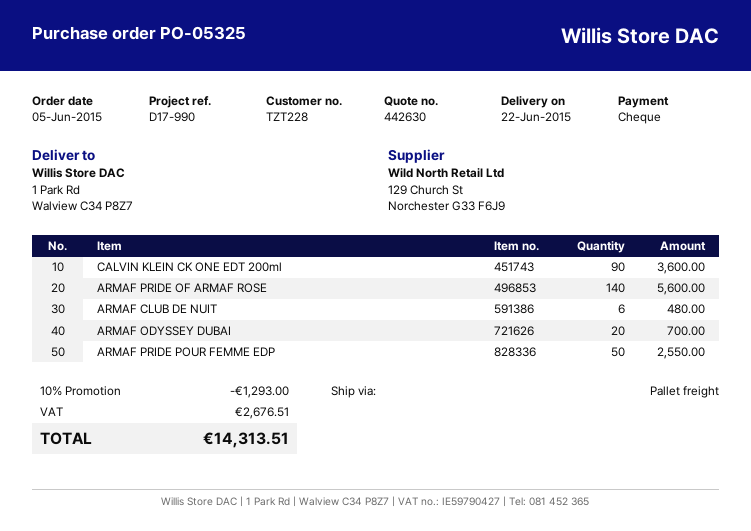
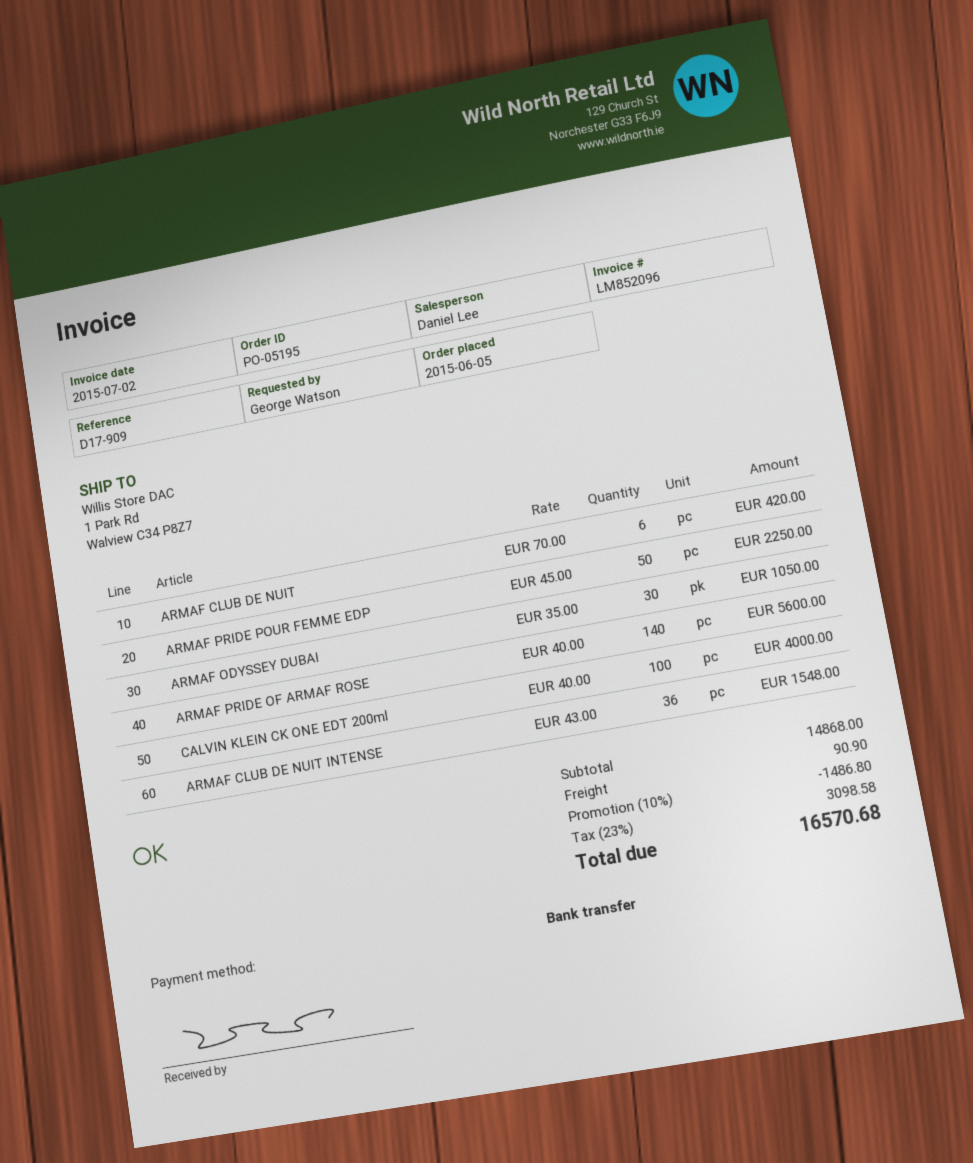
order number: PO-05325 -> PO-05195
reference: D17-990 -> D17-909
payment method: cheque -> bank transfer
CALVIN KLEIN CK ONE EDT 200ml: 90 for 3600.00 -> 100 for 4000.00
ARMAF CLUB DE NUIT: 6 for 480.00 -> 6 for 420.00
ARMAF ODYSSEY DUBAI: 20 for 700.00 -> 30 for 1050.00
ARMAF PRIDE POUR FEMME EDP: 50 for 2550.00 -> 50 for 2250.00
ARMAF CLUB DE NUIT INTENSE: none -> 36 for 1548.00
discount: 10% = 1293.00 -> 10% = 1486.80
shipping: none -> 90.90
tax: 2676.51 -> 3098.58
total: 14313.51 -> 16570.68

